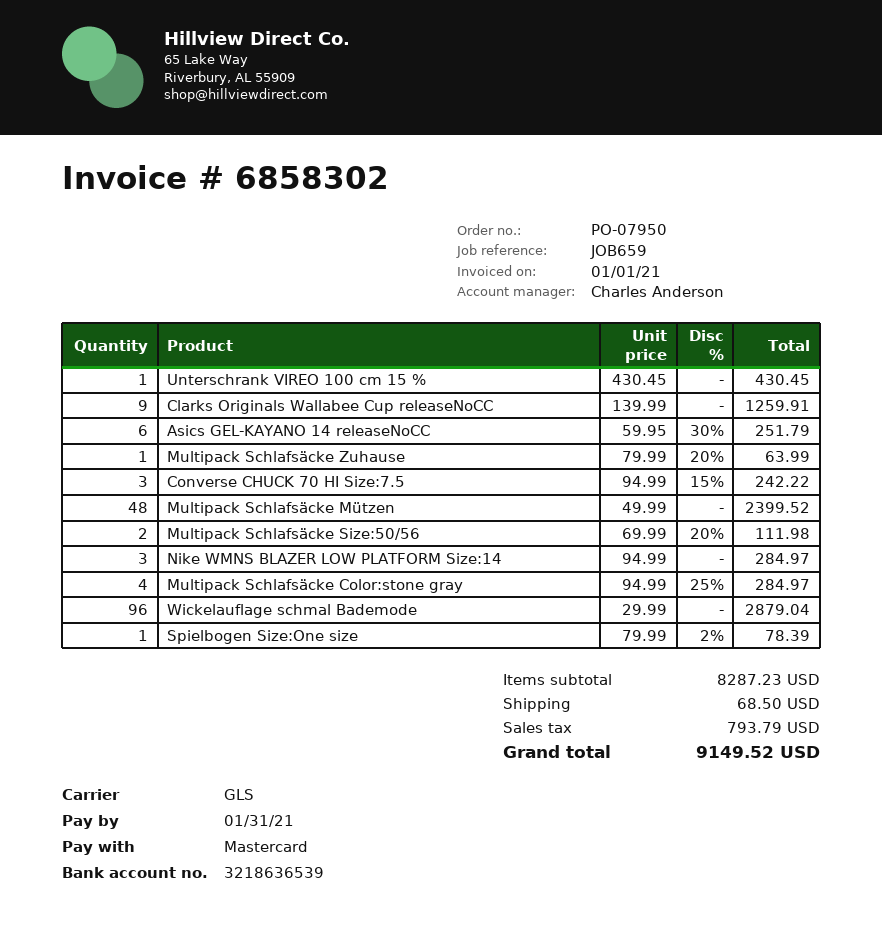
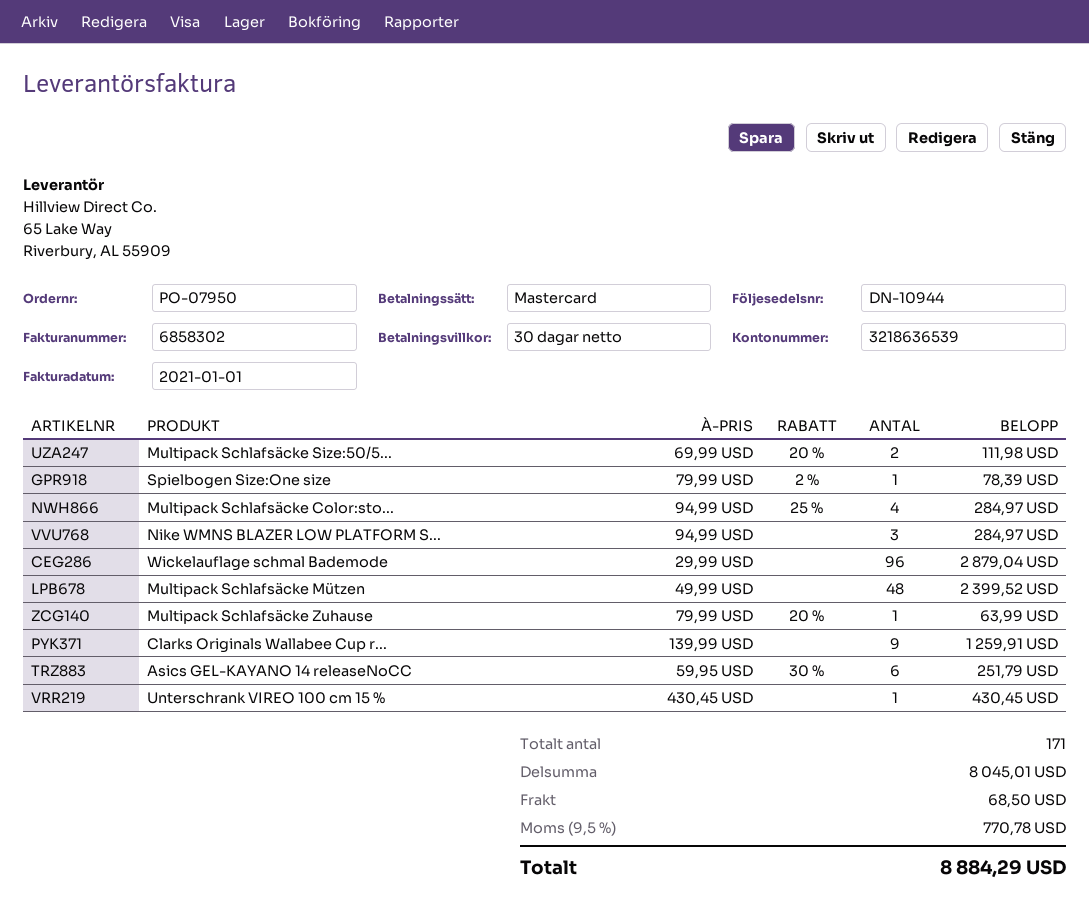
Converse CHUCK 70 HI Size:7.5: 3 x 94.99 - 15% = 242.22 -> none
subtotal: 8287.23 -> 8045.01
tax: 793.79 -> 770.78
total: 9149.52 -> 8884.29

